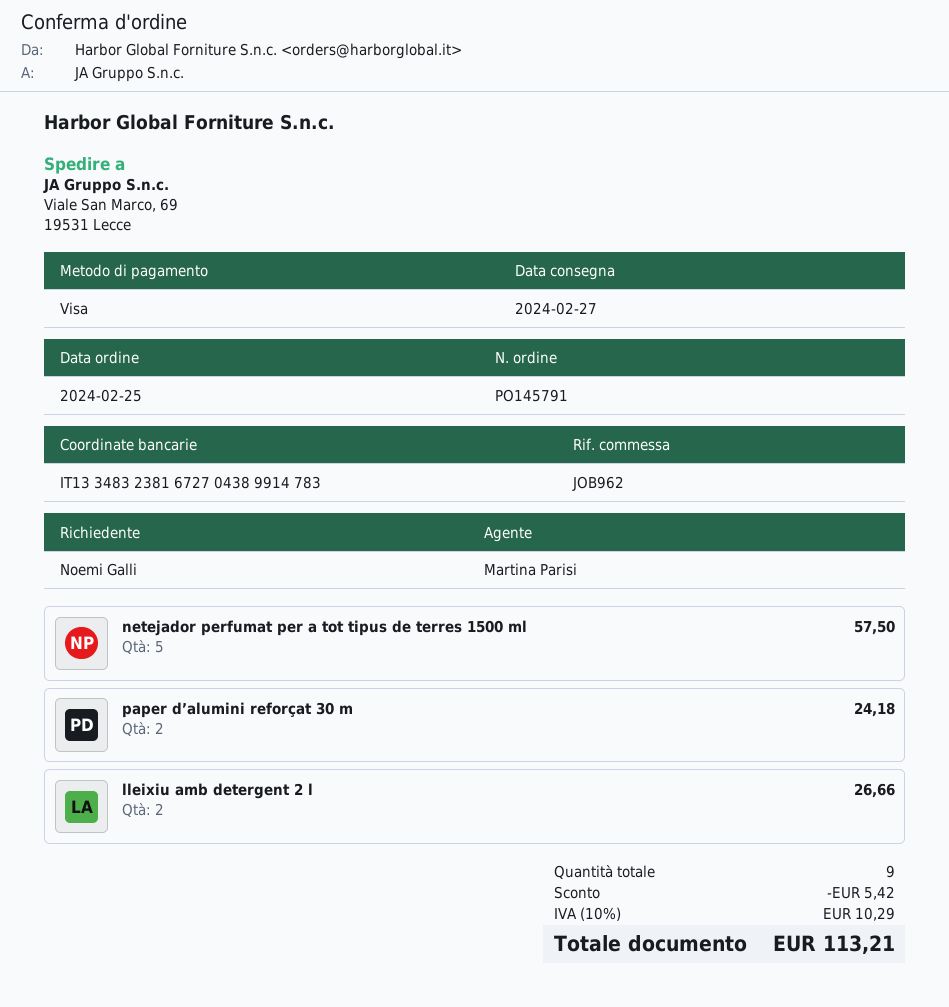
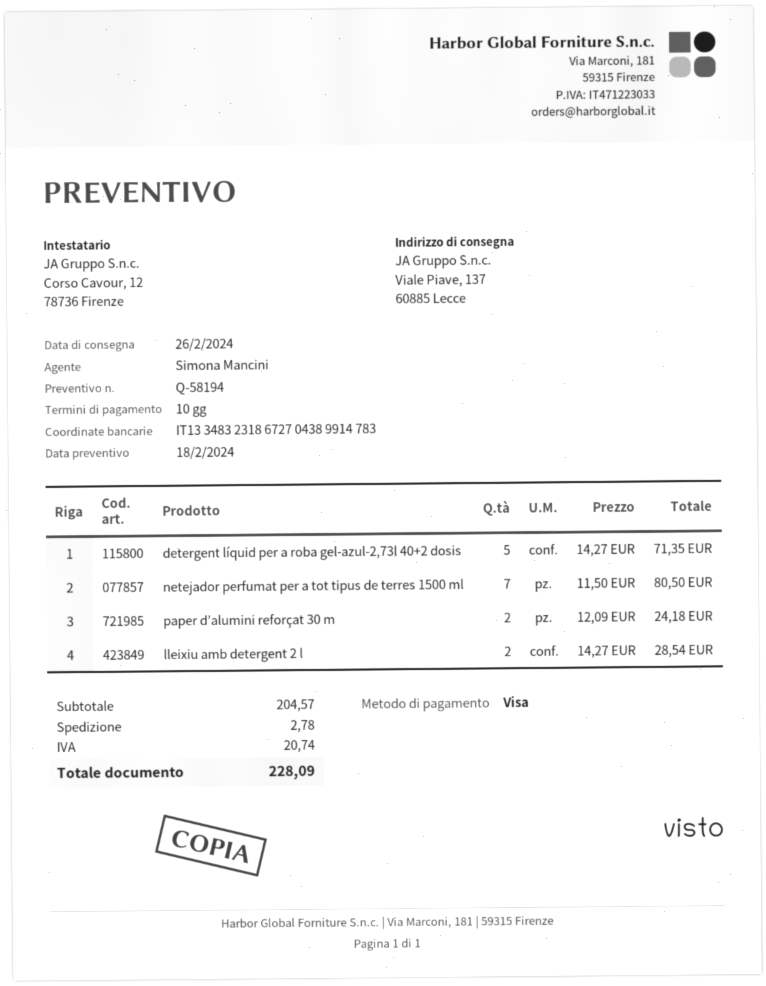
delivery date: 2024-02-27 -> 2024-02-26
sales rep: Martina Parisi -> Simona Mancini
bank account: IT1334832381672704389914783 -> IT1334832318672704389914783
ship to: Viale San Marco, 69, 19531 Lecce -> Viale Piave, 137, 60885 Lecce
netejador perfumat per a tot tipus de terres 1500 ml: 5 for 57.50 -> 7 for 80.50
lleixiu amb detergent 2 l: 2 for 26.66 -> 2 for 28.54
detergent líquid per a roba gel-azul-2,73l 40+2 dosis: none -> 5 for 71.35
discount: 5.42 -> none
shipping: none -> 2.78
tax: 10.29 -> 20.74
total: 113.21 -> 228.09

